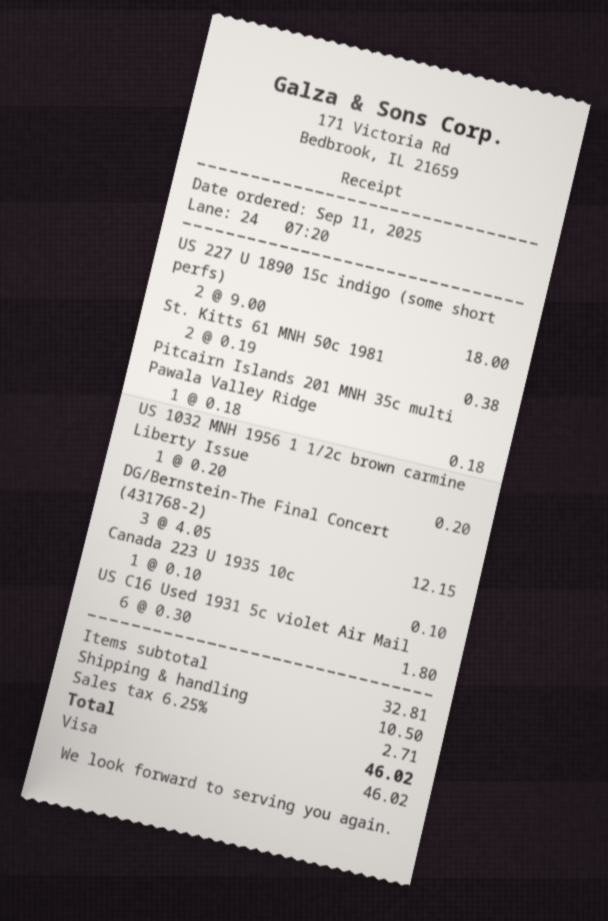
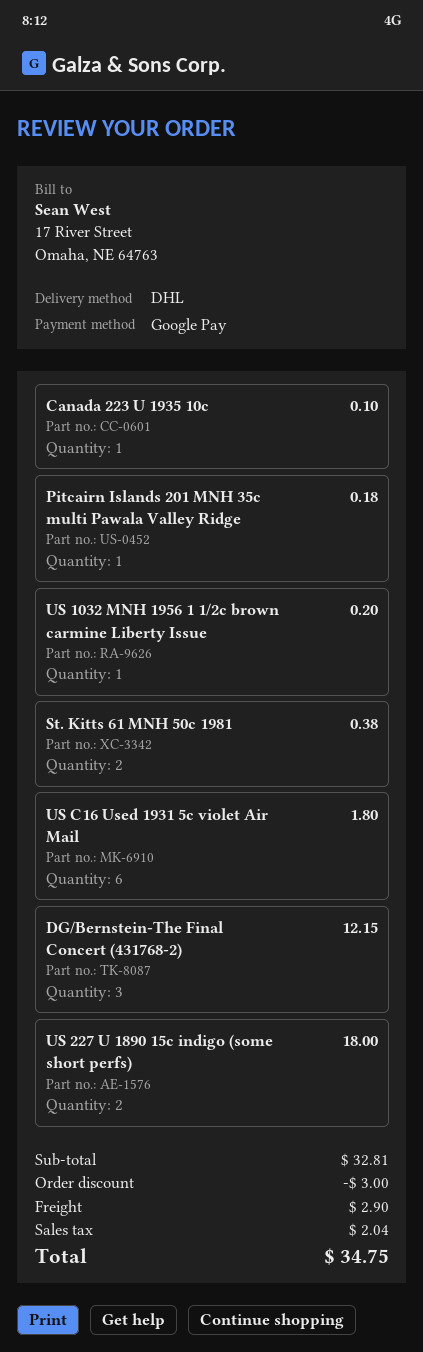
payment method: Visa -> Google Pay
discount: none -> 3.00
shipping: 10.50 -> 2.90
tax: 2.71 -> 2.04
total: 46.02 -> 34.75

